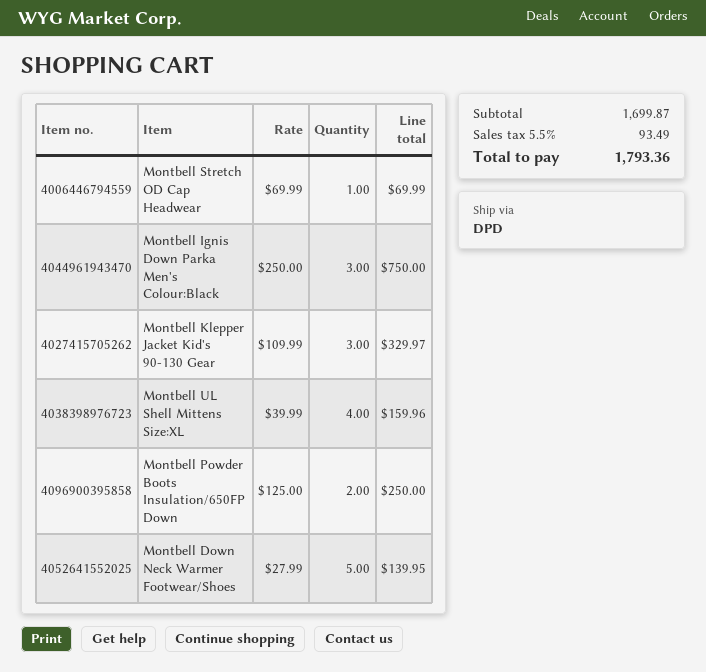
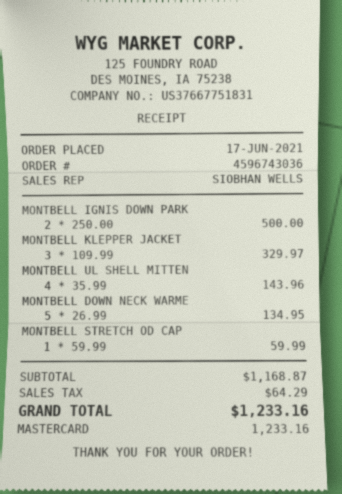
Montbell Stretch OD Cap Headwear: 1 x 69.99 = 69.99 -> 1 x 59.99 = 59.99
Montbell Ignis Down Parka Men's Colour:Black: 3 x 250.00 = 750.00 -> 2 x 250.00 = 500.00
Montbell UL Shell Mittens Size:XL: 4 x 39.99 = 159.96 -> 4 x 35.99 = 143.96
Montbell Powder Boots Insulation/650FP Down: 2 x 125.00 = 250.00 -> none
Montbell Down Neck Warmer Footwear/Shoes: 5 x 27.99 = 139.95 -> 5 x 26.99 = 134.95
subtotal: 1699.87 -> 1168.87
tax: 93.49 -> 64.29
total: 1793.36 -> 1233.16

